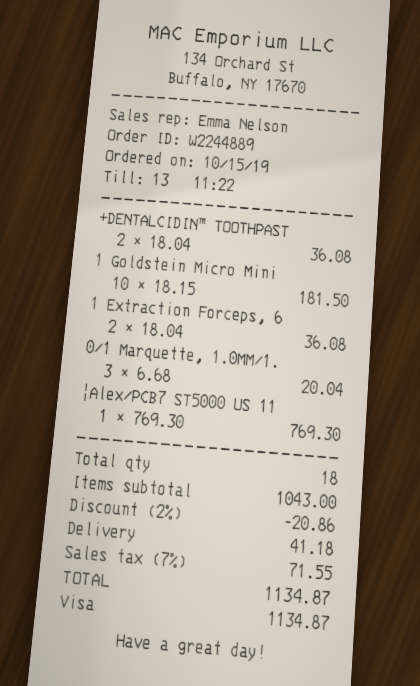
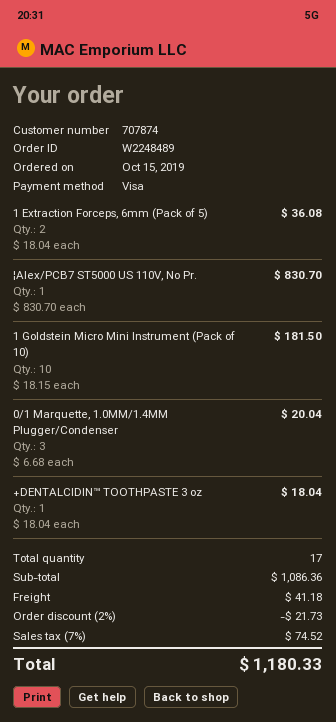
order number: W2244889 -> W2248489
+DENTALCIDIN™ TOOTHPAST: 2 x 18.04 = 36.08 -> 1 x 18.04 = 18.04
¦Alex/PCB7 ST5000 US 11: 1 x 769.30 = 769.30 -> 1 x 830.70 = 830.70
total quantity: 18 -> 17
subtotal: 1043.00 -> 1086.36
discount: 2% = 20.86 -> 2% = 21.73
tax: 7% = 71.55 -> 7% = 74.52
total: 1134.87 -> 1180.33

